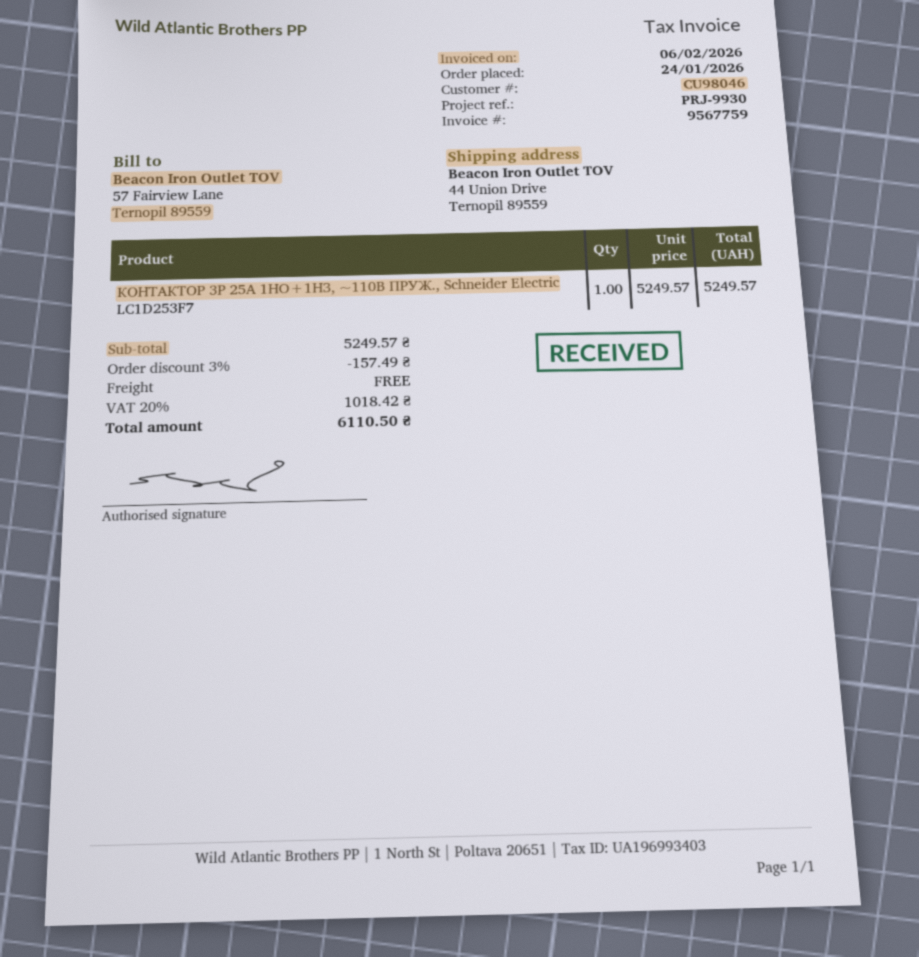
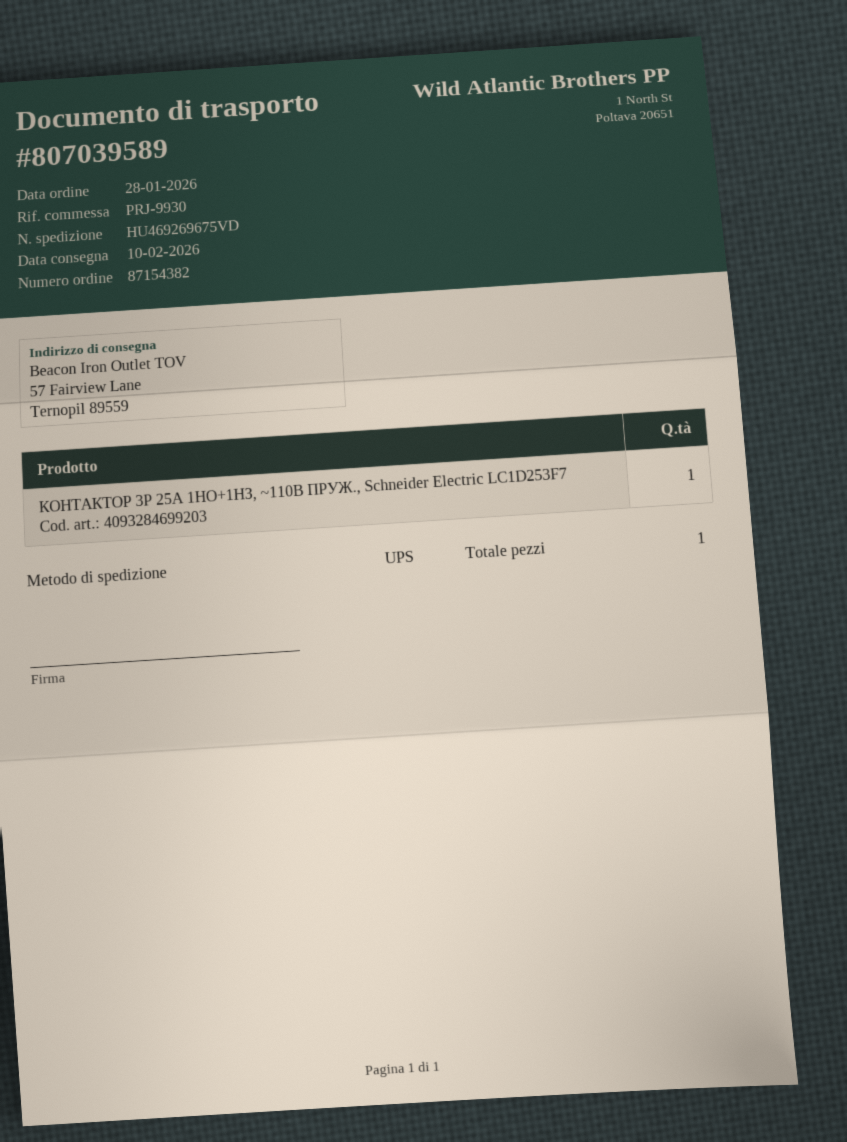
order date: 2026-01-24 -> 2026-01-28
ship to: 44 Union Drive, Ternopil 89559 -> 57 Fairview Lane, Ternopil 89559

